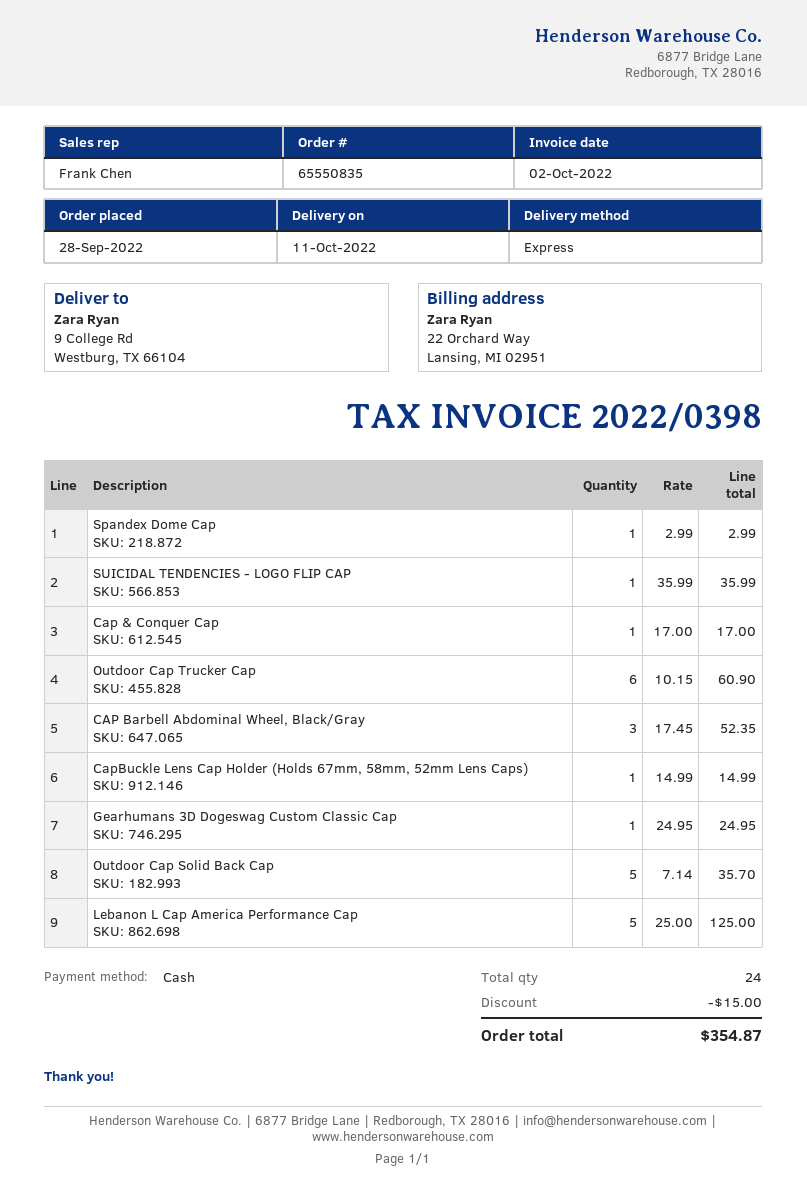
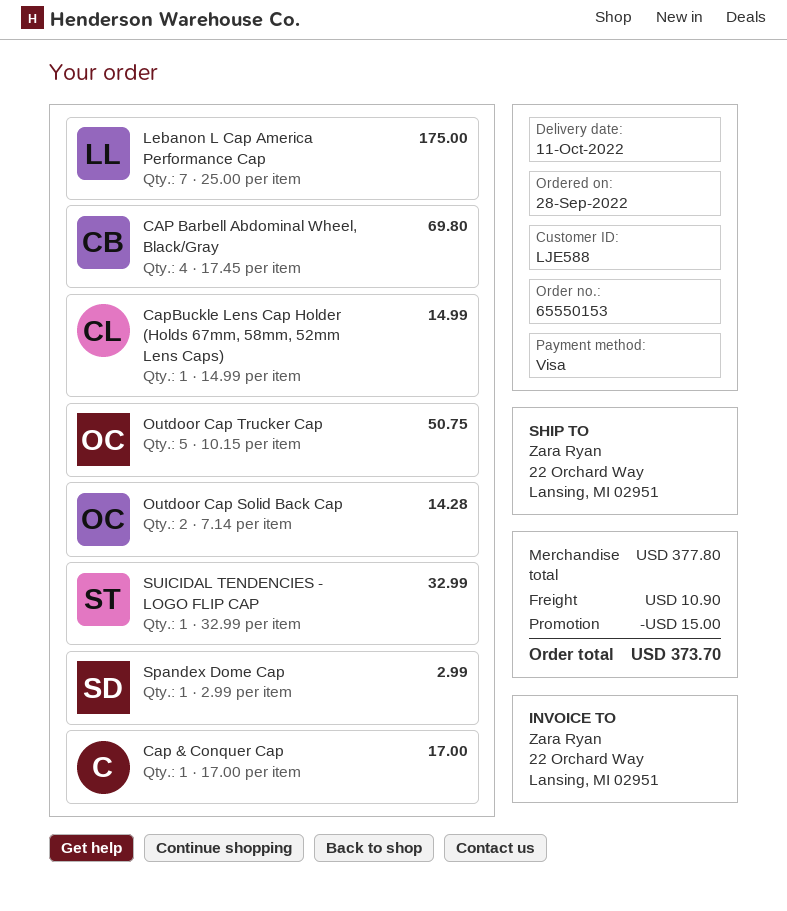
order number: 65550835 -> 65550153
payment method: cash -> Visa
ship to: 9 College Rd, Westburg, TX 66104 -> 22 Orchard Way, Lansing, MI 02951
SUICIDAL TENDENCIES - LOGO FLIP CAP: 1 x 35.99 = 35.99 -> 1 x 32.99 = 32.99
Outdoor Cap Trucker Cap: 6 x 10.15 = 60.90 -> 5 x 10.15 = 50.75
CAP Barbell Abdominal Wheel, Black/Gray: 3 x 17.45 = 52.35 -> 4 x 17.45 = 69.80
Gearhumans 3D Dogeswag Custom Classic Cap: 1 x 24.95 = 24.95 -> none
Outdoor Cap Solid Back Cap: 5 x 7.14 = 35.70 -> 2 x 7.14 = 14.28
Lebanon L Cap America Performance Cap: 5 x 25.00 = 125.00 -> 7 x 25.00 = 175.00
shipping: none -> 10.90
total: 354.87 -> 373.70

